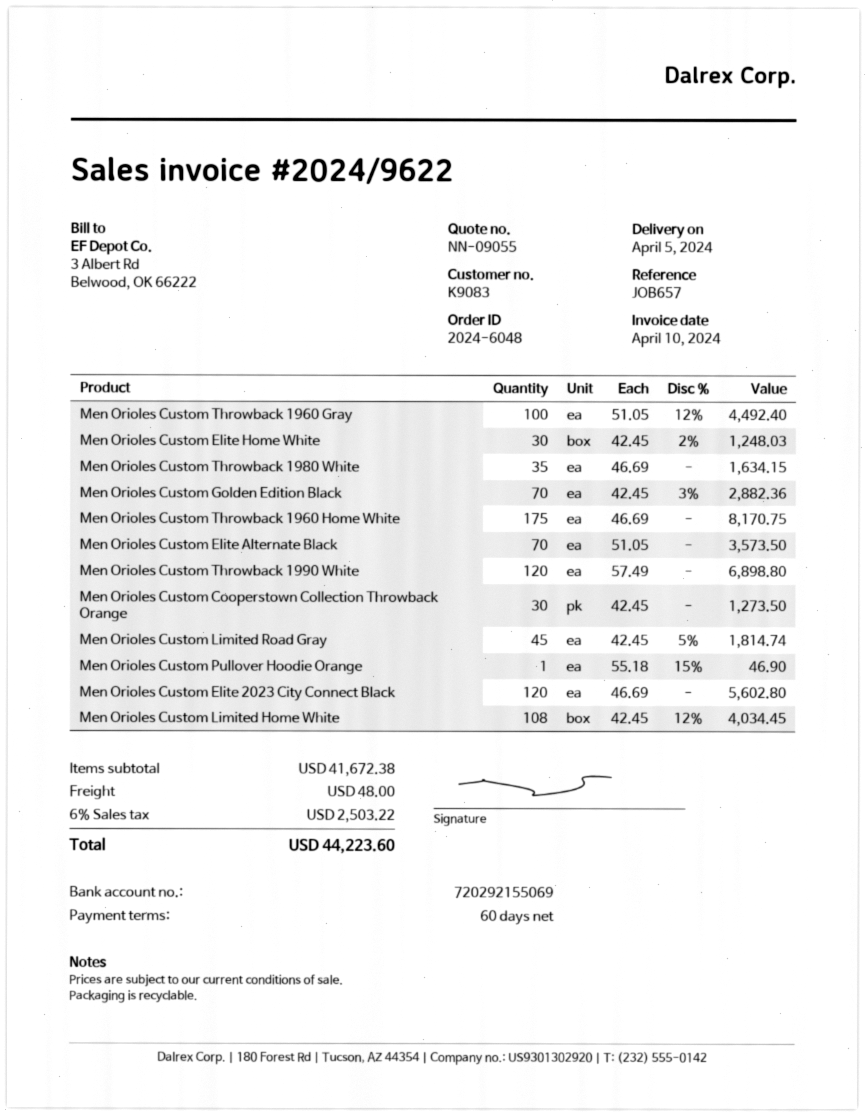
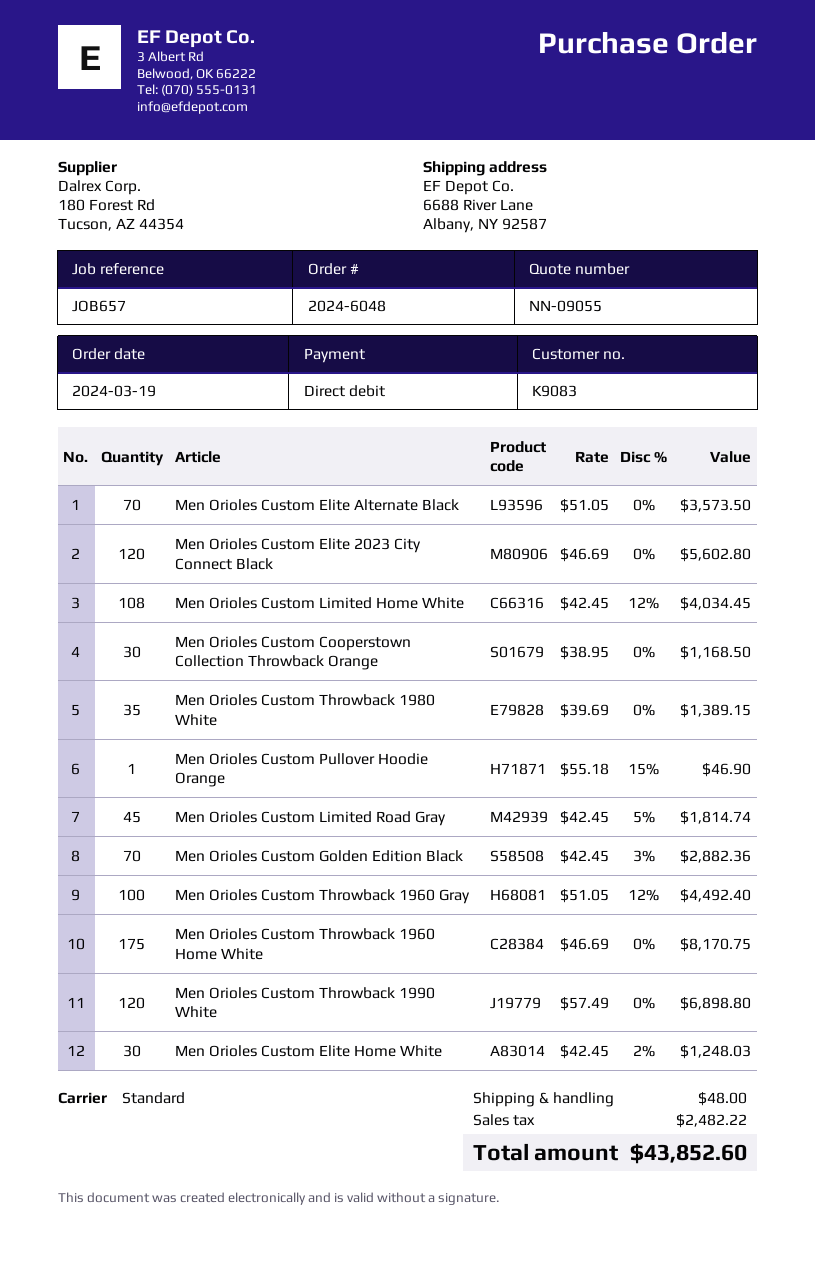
Men Orioles Custom Throwback 1980 White: 35 x 46.69 = 1634.15 -> 35 x 39.69 = 1389.15
Men Orioles Custom Cooperstown Collection Throwback Orange: 30 x 42.45 = 1273.50 -> 30 x 38.95 = 1168.50
tax: 2503.22 -> 2482.22
total: 44223.60 -> 43852.60

